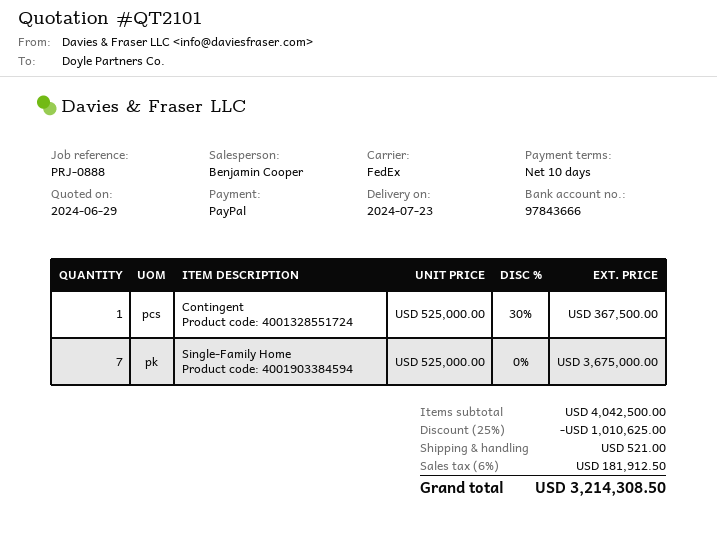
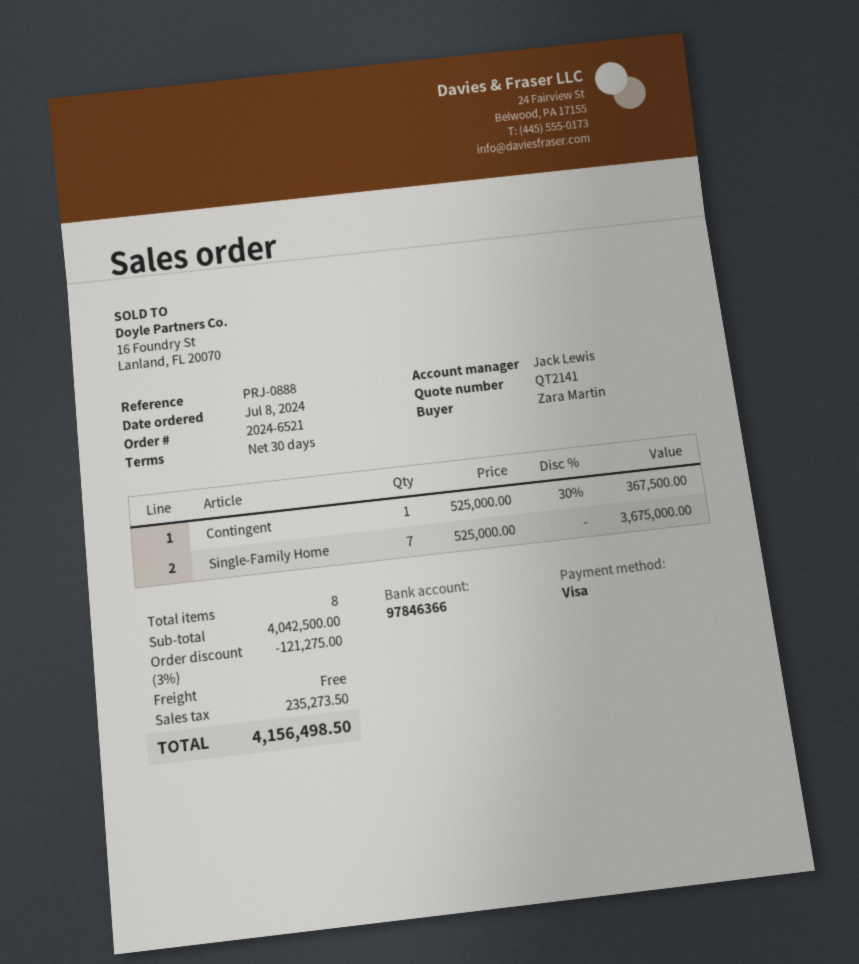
quote number: QT2101 -> QT2141
payment terms: 10 days -> 30 days
sales rep: Benjamin Cooper -> Jack Lewis
payment method: PayPal -> Visa
bank account: 97843666 -> 97846366
discount: 25% = 1010625.00 -> 3% = 121275.00
shipping: 521.00 -> 0.00
tax: 181912.50 -> 235273.50
total: 3214308.50 -> 4156498.50

